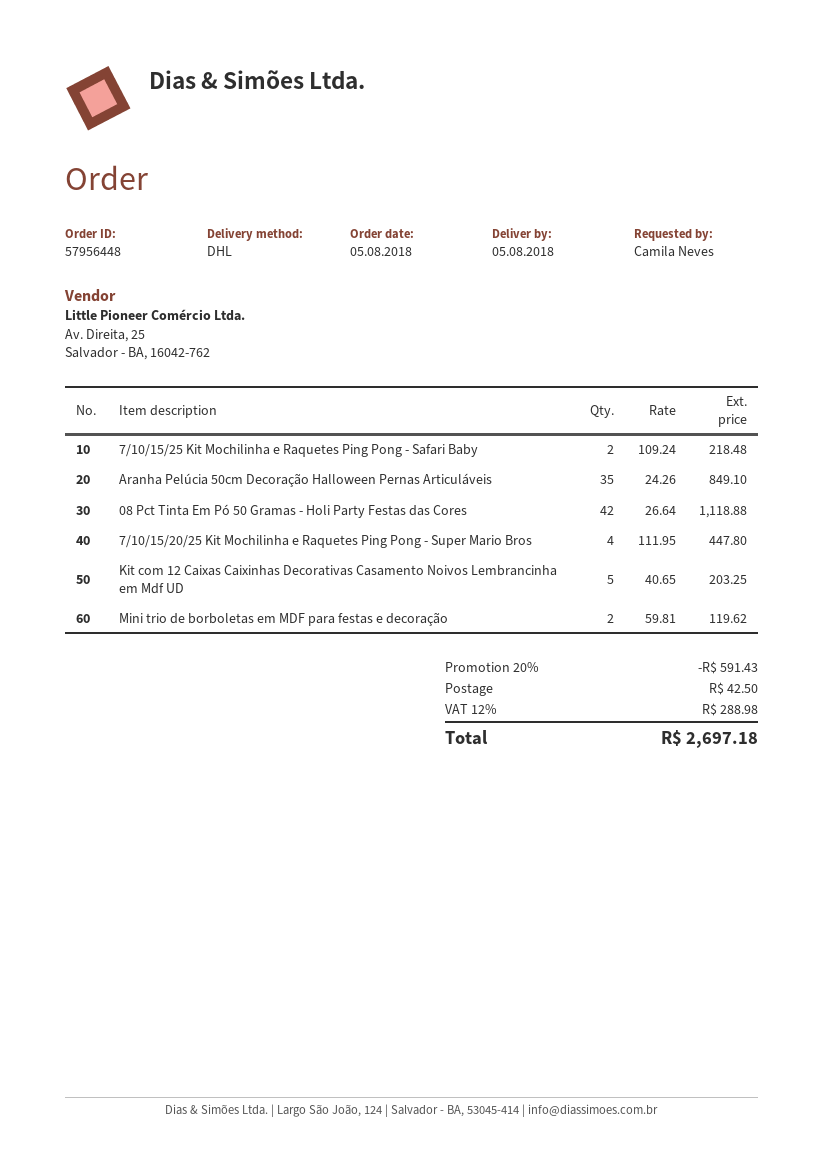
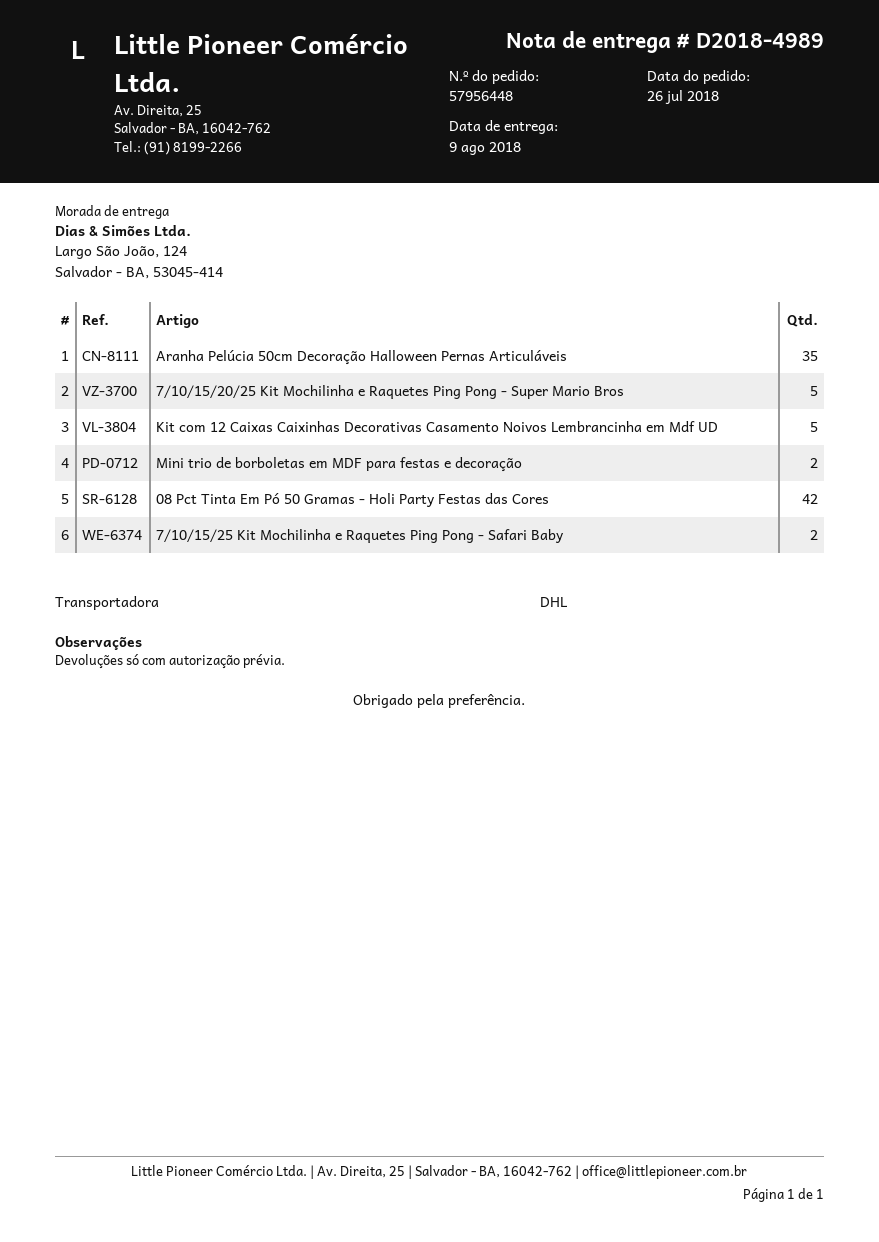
order date: 2018-08-05 -> 2018-07-26
delivery date: 2018-08-05 -> 2018-08-09
7/10/15/20/25 Kit Mochilinha e Raquetes Ping Pong - Super Mario Bros: 4 -> 5

